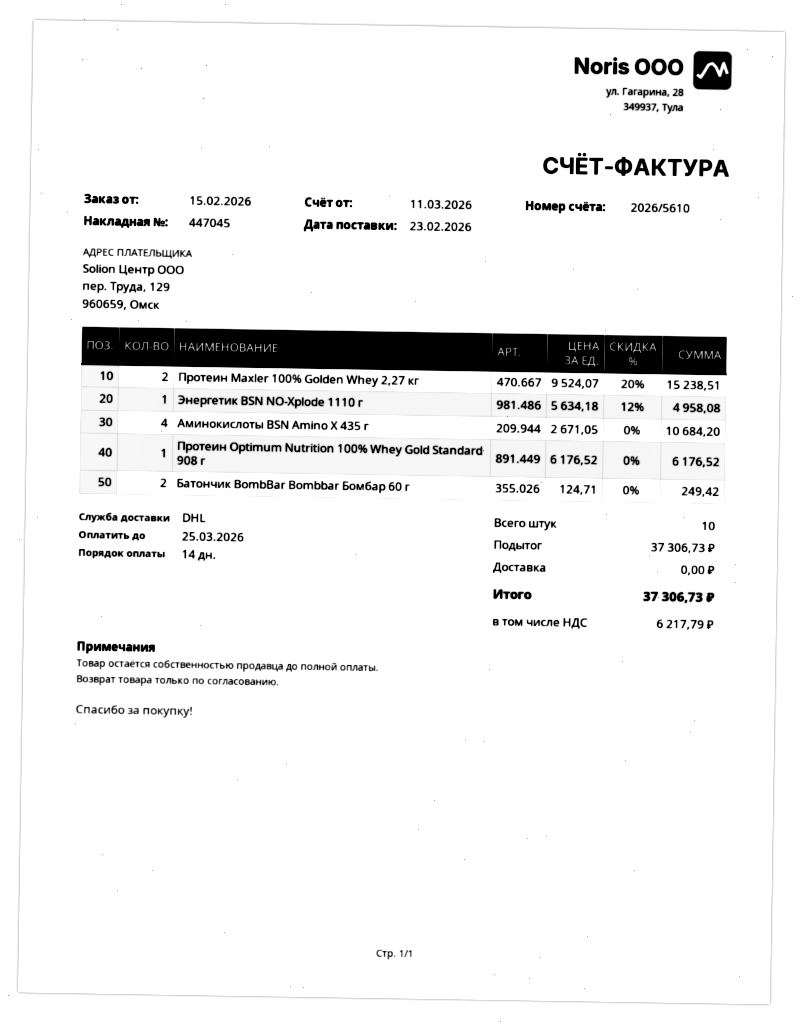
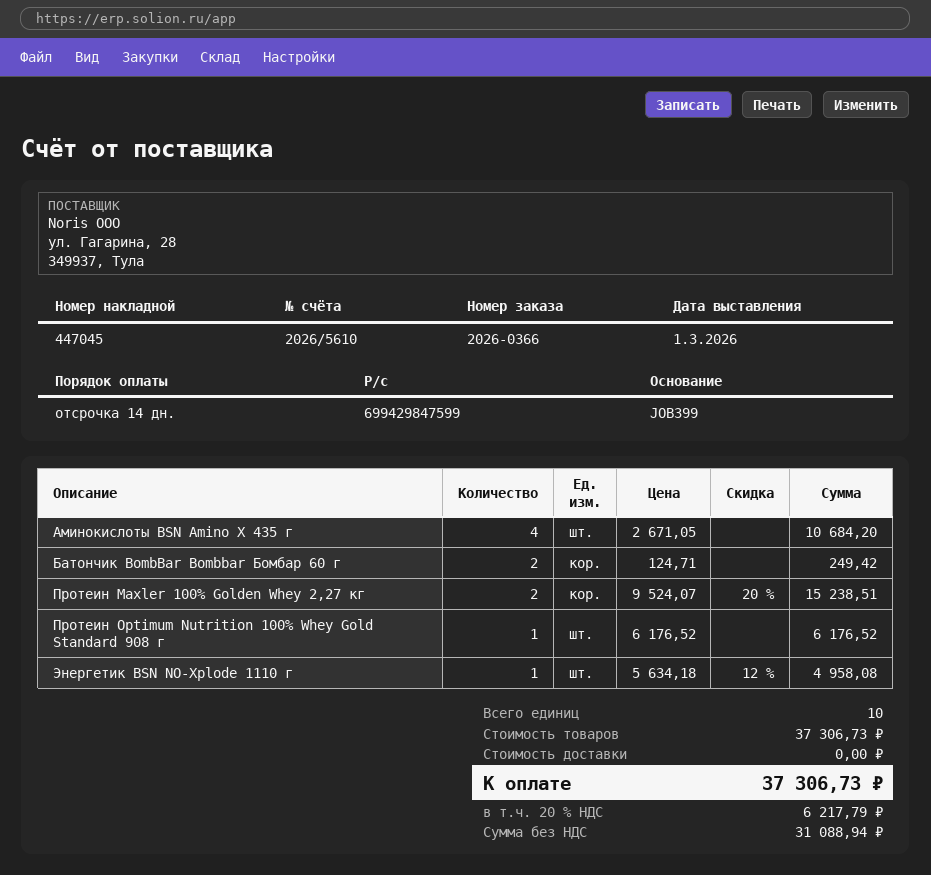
invoice date: 2026-03-11 -> 2026-03-01

